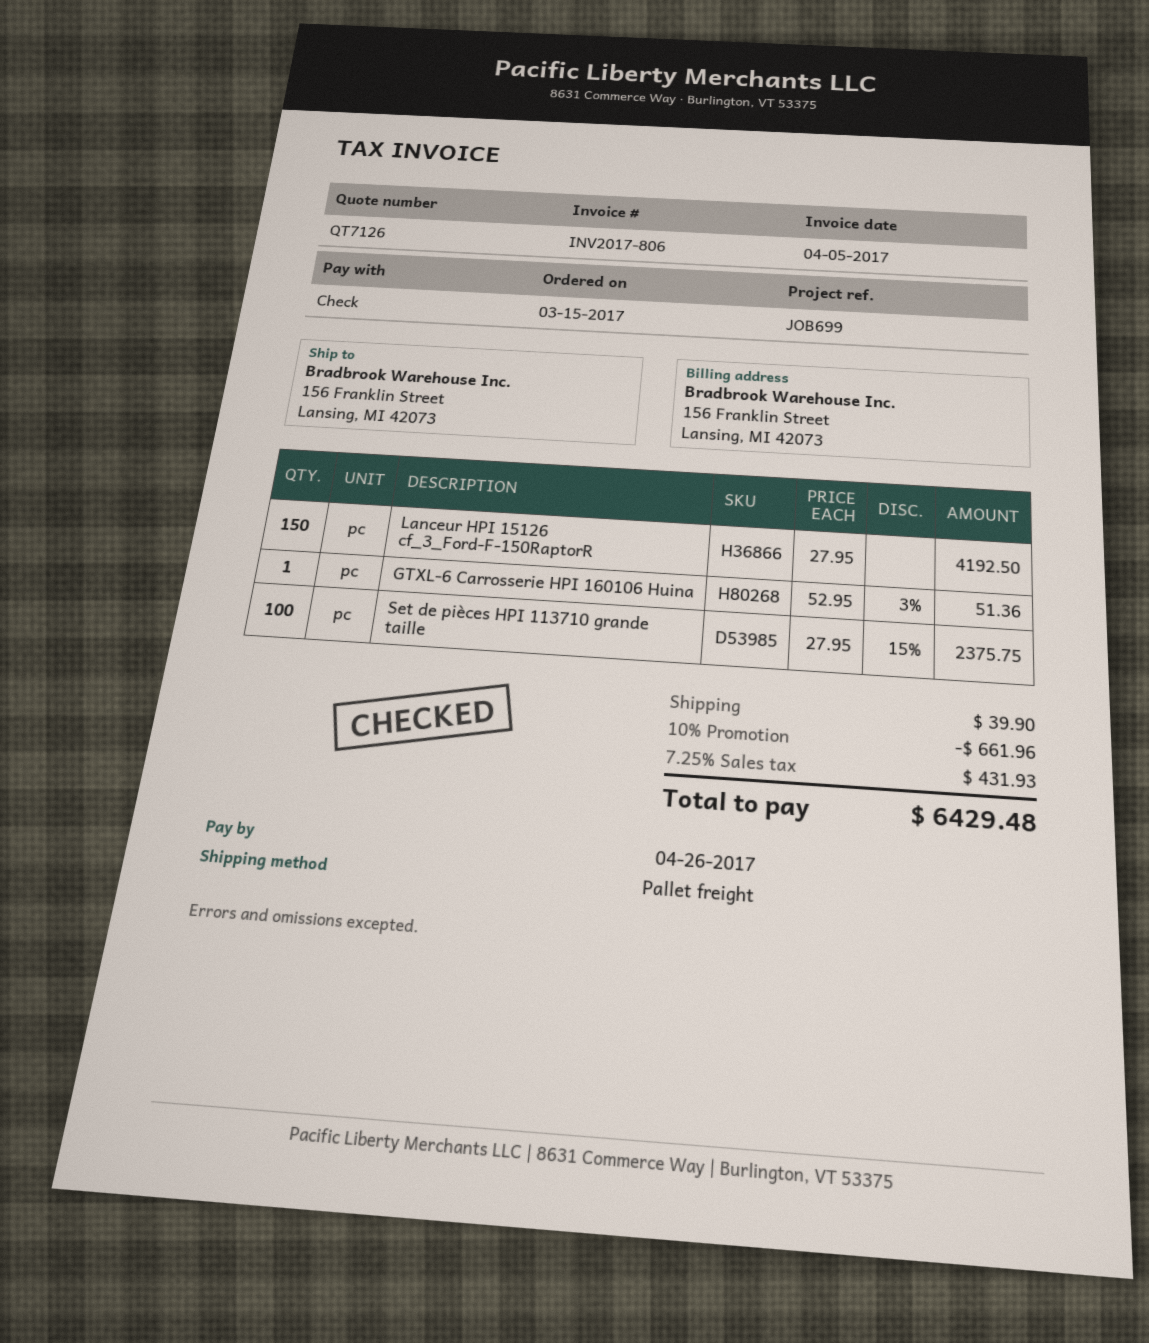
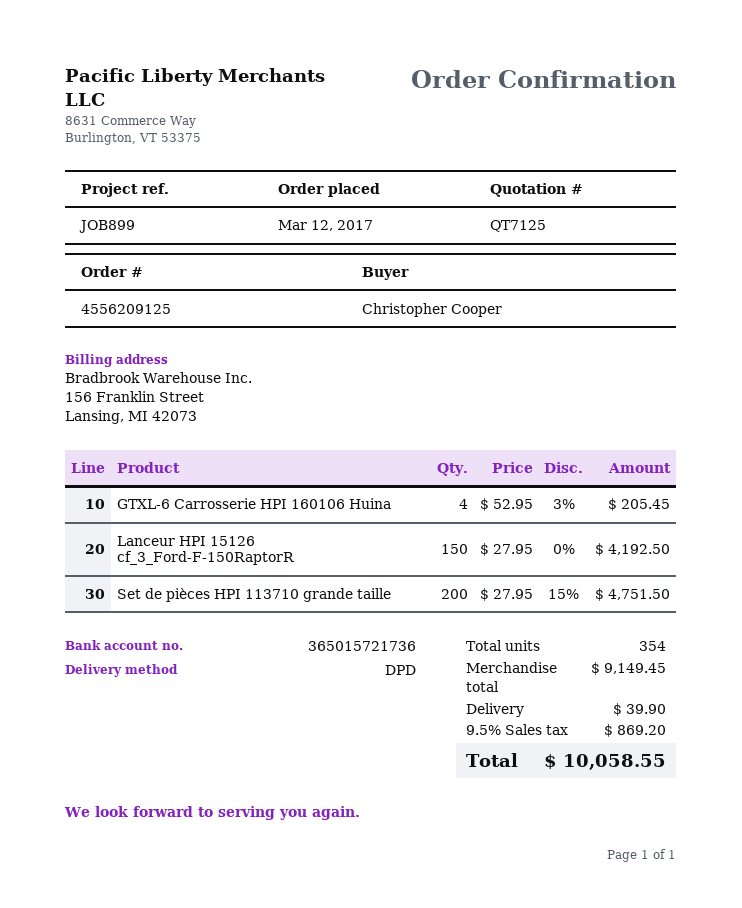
quote number: QT7126 -> QT7125
order date: 2017-03-15 -> 2017-03-12
reference: JOB699 -> JOB899
shipping method: pallet freight -> DPD
GTXL-6 Carrosserie HPI 160106 Huina: 1 x 52.95 - 3% = 51.36 -> 4 x 52.95 - 3% = 205.45
Set de pièces HPI 113710 grande taille: 100 x 27.95 - 15% = 2375.75 -> 200 x 27.95 - 15% = 4751.50
discount: 10% = 661.96 -> none
tax: 7.25% = 431.93 -> 9.5% = 869.20
total: 6429.48 -> 10058.55

